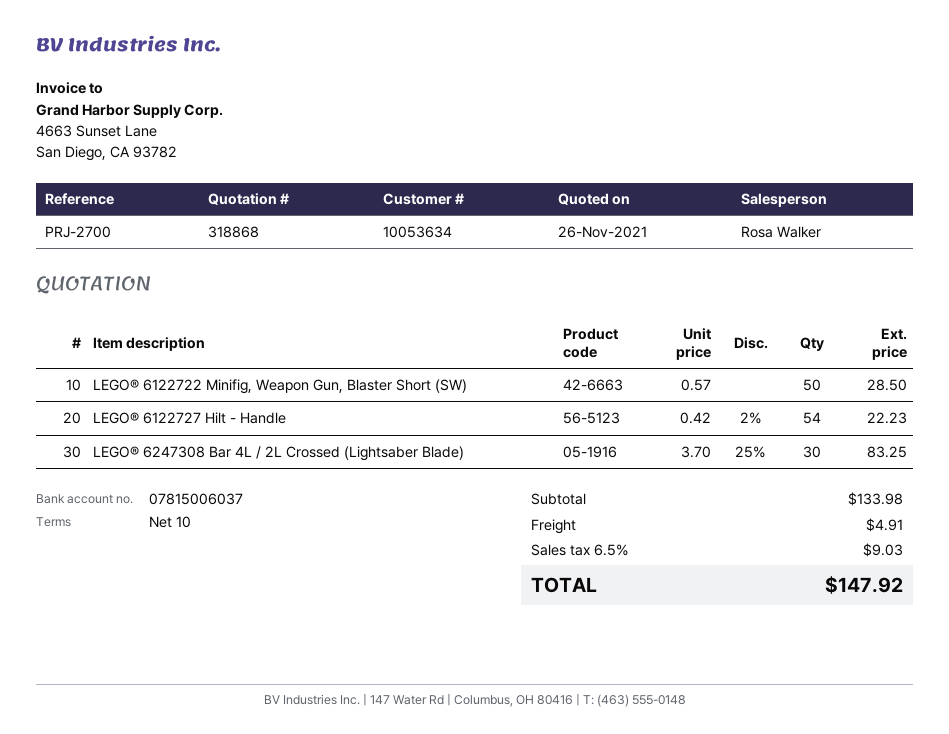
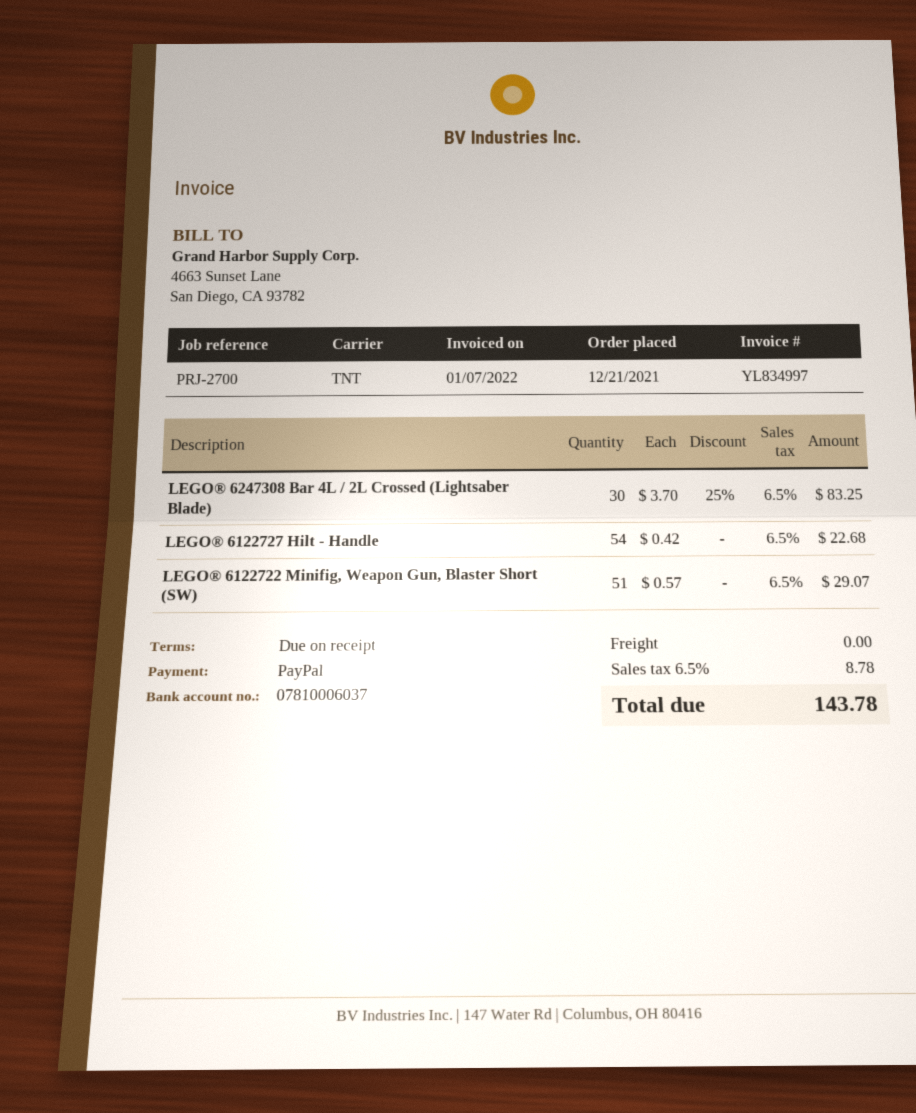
payment terms: 10 days -> on receipt
bank account: 07815006037 -> 07810006037
LEGO® 6122722 Minifig, Weapon Gun, Blaster Short (SW): 50 x 0.57 = 28.50 -> 51 x 0.57 = 29.07
LEGO® 6122727 Hilt - Handle: 54 x 0.42 - 2% = 22.23 -> 54 x 0.42 = 22.68
shipping: 4.91 -> 0.00
tax: 6.5% = 9.03 -> 6.5% = 8.78
total: 147.92 -> 143.78

